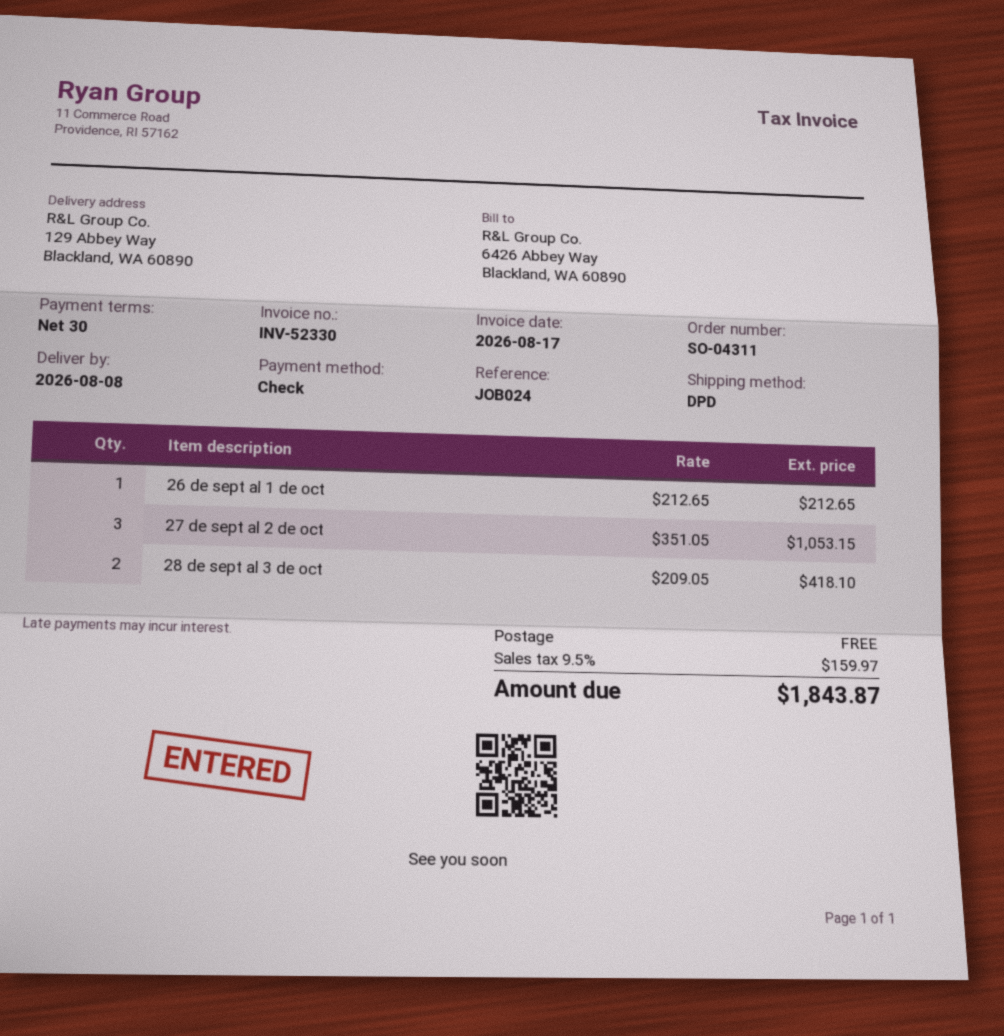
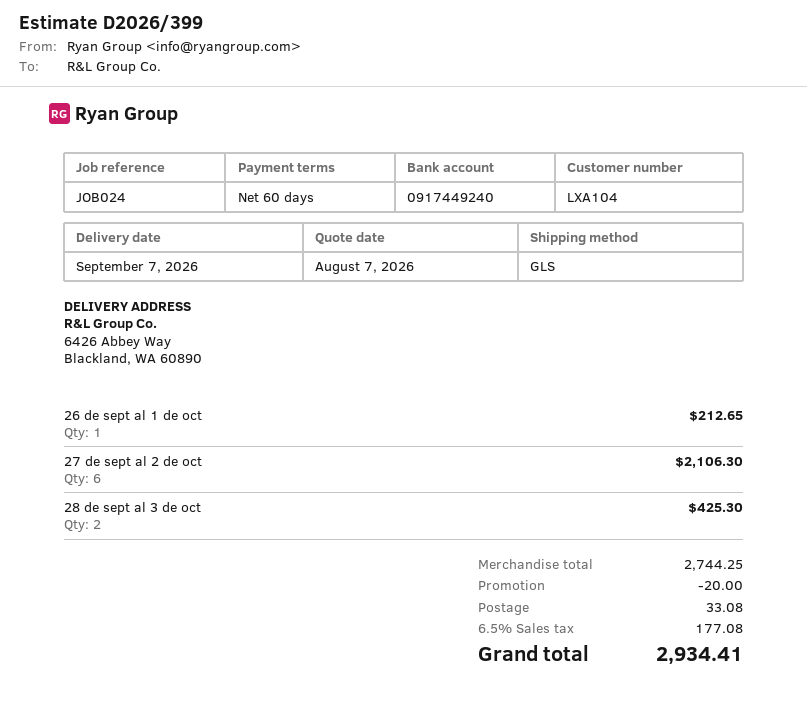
delivery date: 2026-08-08 -> 2026-09-07
payment terms: 30 days -> 60 days
shipping method: DPD -> GLS
ship to: 129 Abbey Way, Blackland, WA 60890 -> 6426 Abbey Way, Blackland, WA 60890
27 de sept al 2 de oct: 3 for 1053.15 -> 6 for 2106.30
28 de sept al 3 de oct: 2 for 418.10 -> 2 for 425.30
discount: none -> 20.00
shipping: 0.00 -> 33.08
tax: 9.5% = 159.97 -> 6.5% = 177.08
total: 1843.87 -> 2934.41

